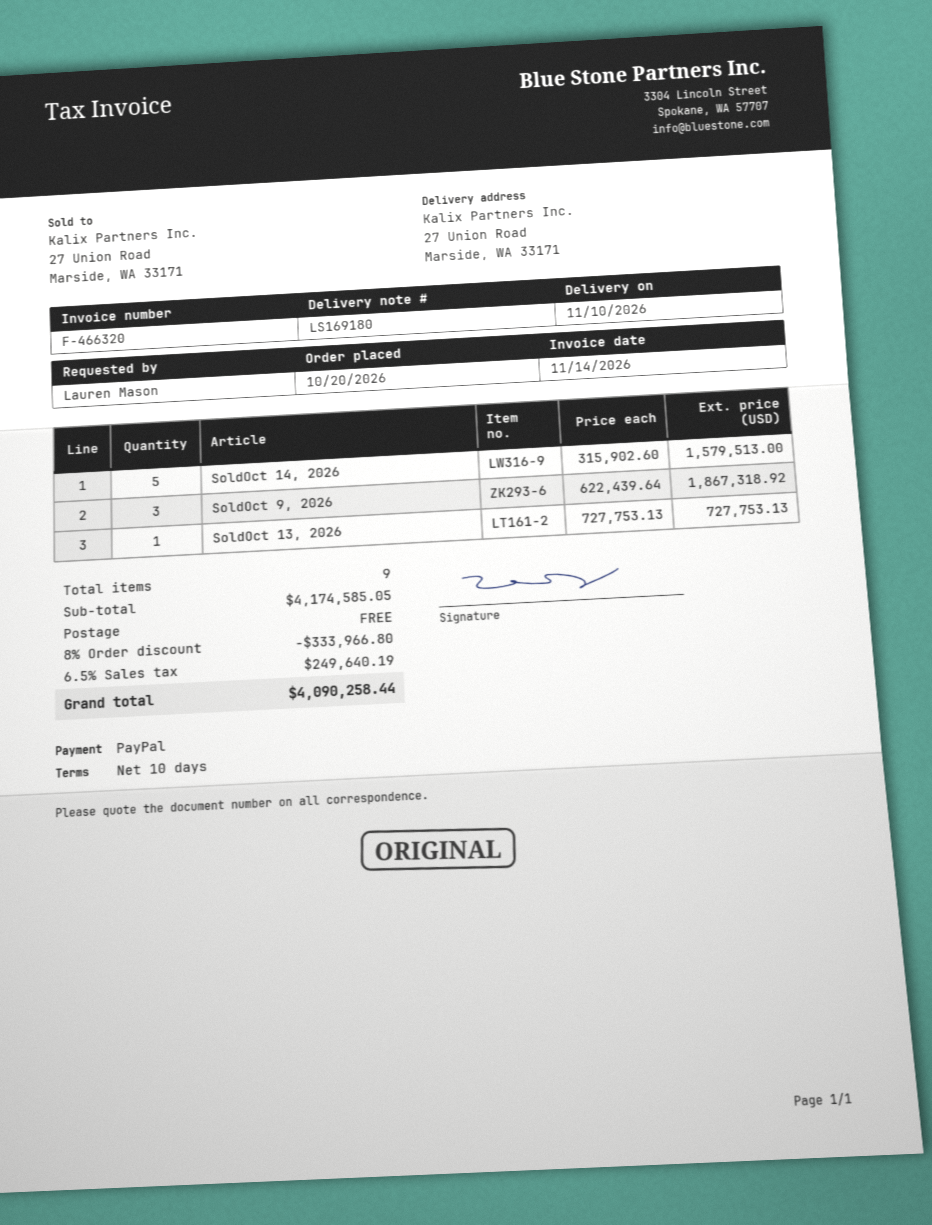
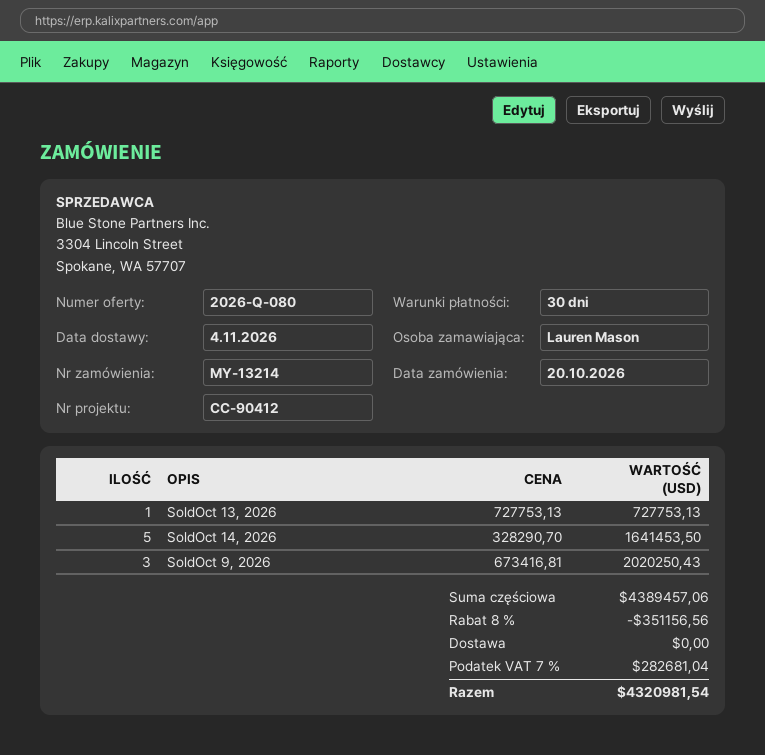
delivery date: 2026-11-10 -> 2026-11-04
payment terms: 10 days -> 30 days
SoldOct 14, 2026: 5 x 315902.60 = 1579513.00 -> 5 x 328290.70 = 1641453.50
SoldOct 9, 2026: 3 x 622439.64 = 1867318.92 -> 3 x 673416.81 = 2020250.43
subtotal: 4174585.05 -> 4389457.06
discount: 8% = 333966.80 -> 8% = 351156.56
tax: 6.5% = 249640.19 -> 7% = 282681.04
total: 4090258.44 -> 4320981.54

